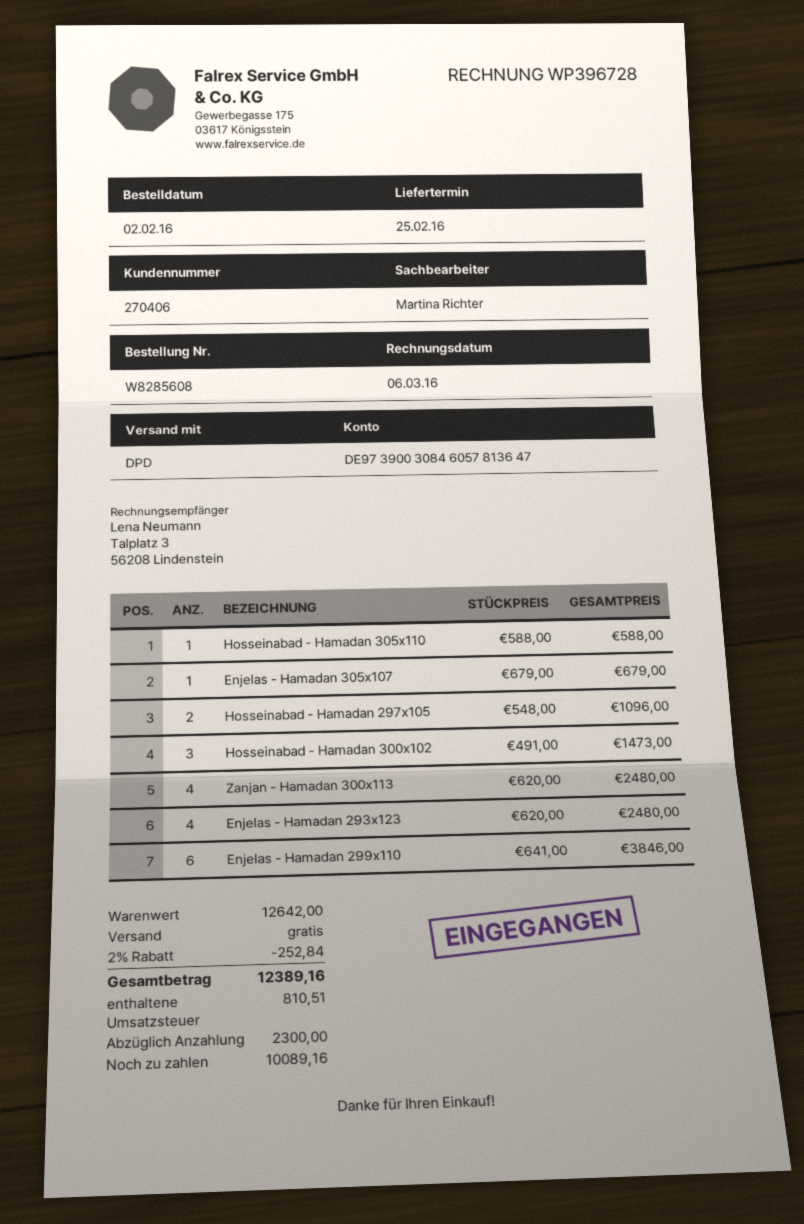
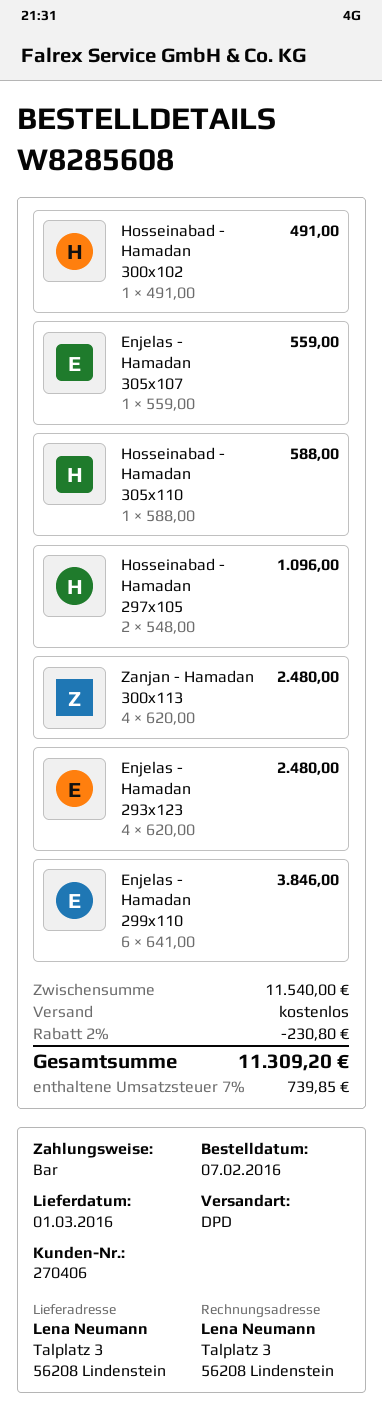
order date: 2016-02-02 -> 2016-02-07
delivery date: 2016-02-25 -> 2016-03-01
Enjelas - Hamadan 305x107: 1 x 679.00 = 679.00 -> 1 x 559.00 = 559.00
Hosseinabad - Hamadan 300x102: 3 x 491.00 = 1473.00 -> 1 x 491.00 = 491.00
subtotal: 12642.00 -> 11540.00
discount: 2% = 252.84 -> 2% = 230.80
tax: 810.51 -> 739.85
total: 12389.16 -> 11309.20

